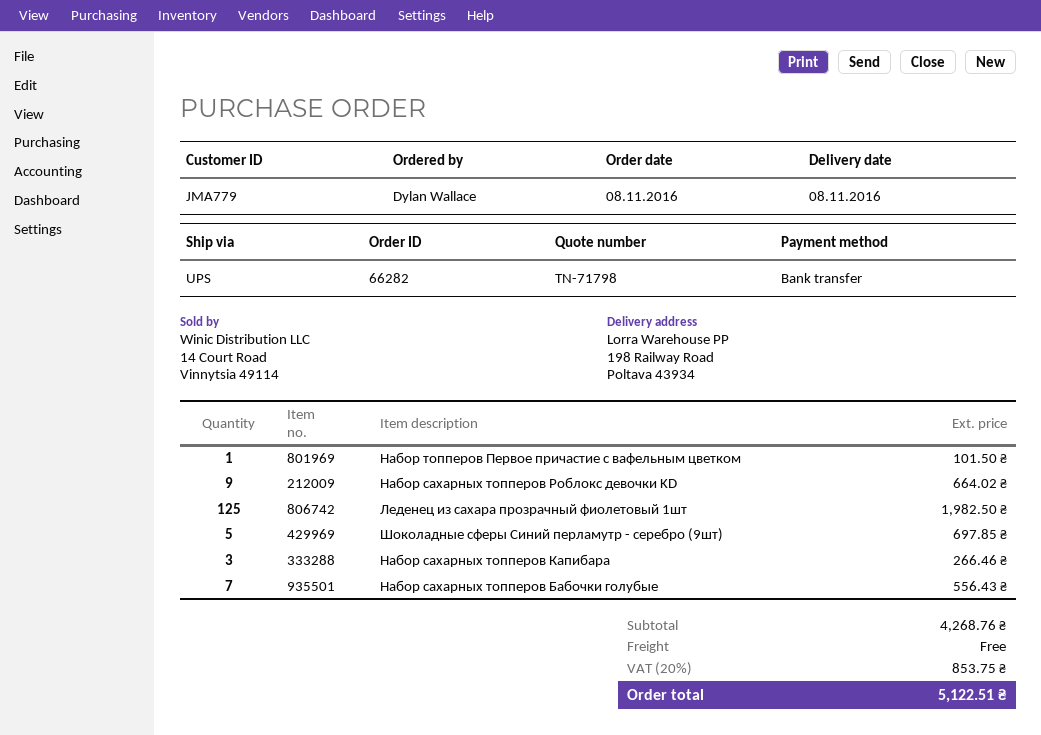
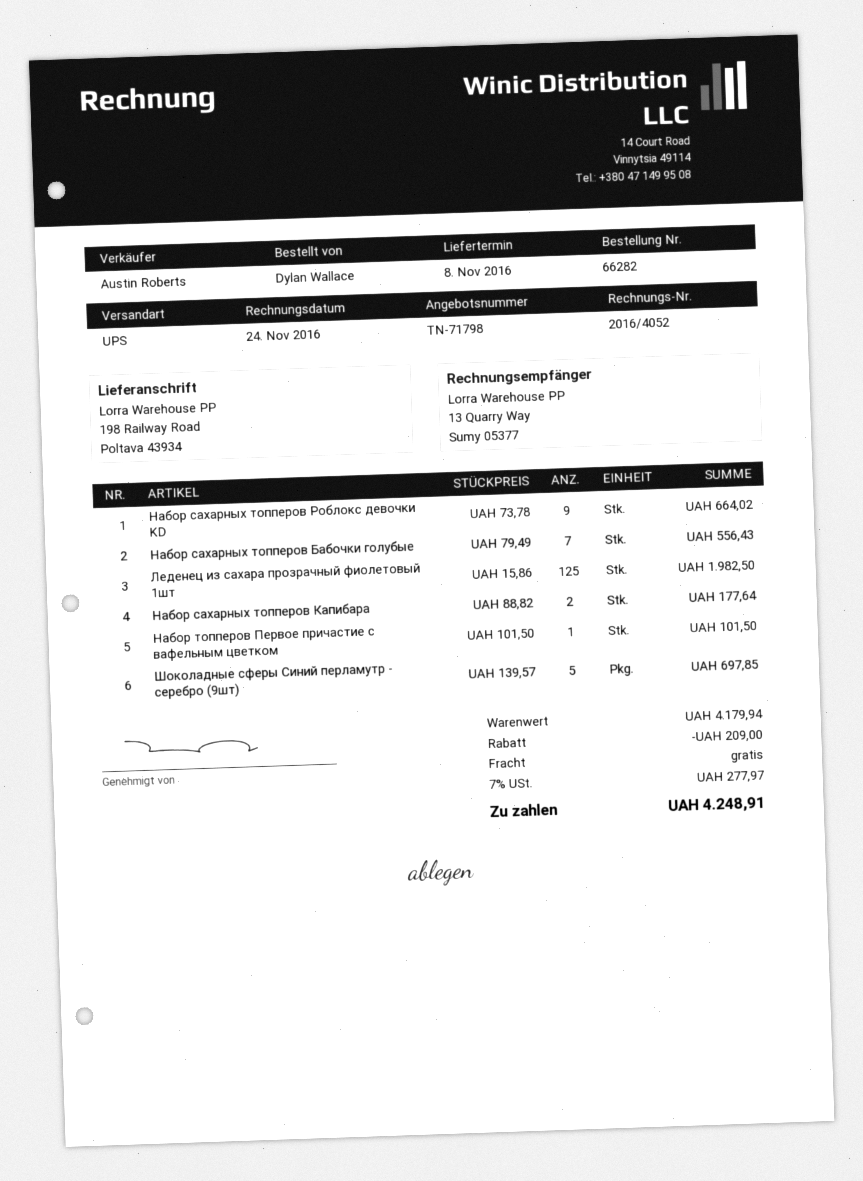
Набор сахарных топперов Капибара: 3 for 266.46 -> 2 for 177.64
subtotal: 4268.76 -> 4179.94
discount: none -> 209.00
tax: 20% = 853.75 -> 7% = 277.97
total: 5122.51 -> 4248.91

